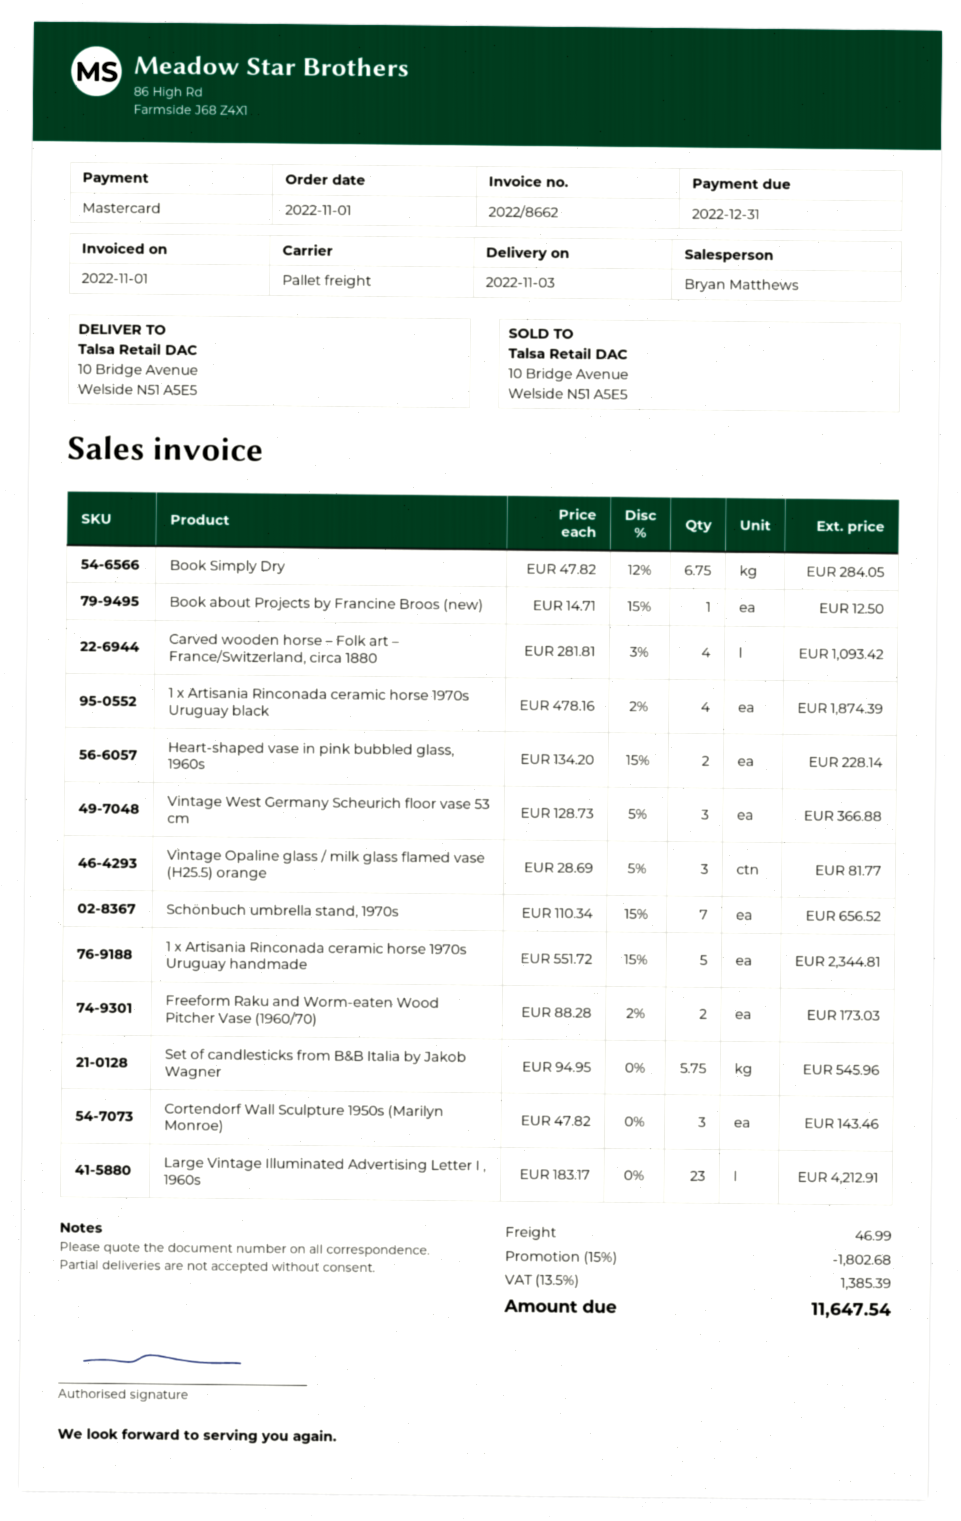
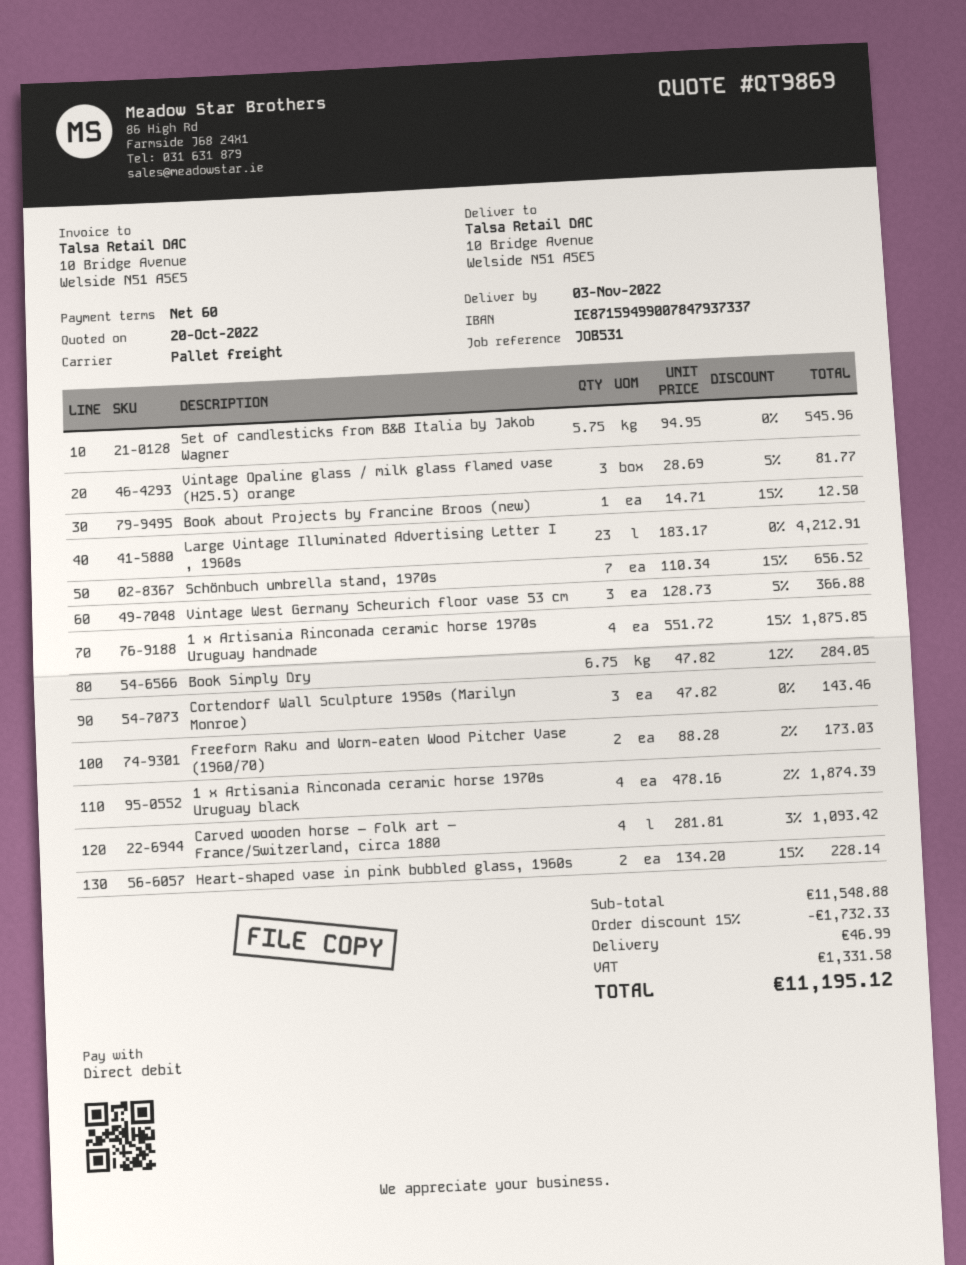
payment method: Mastercard -> direct debit
1 x Artisania Rinconada ceramic horse 1970s Uruguay handmade: 5 x 551.72 - 15% = 2344.81 -> 4 x 551.72 - 15% = 1875.85
discount: 15% = 1802.68 -> 15% = 1732.33
tax: 1385.39 -> 1331.58
total: 11647.54 -> 11195.12

